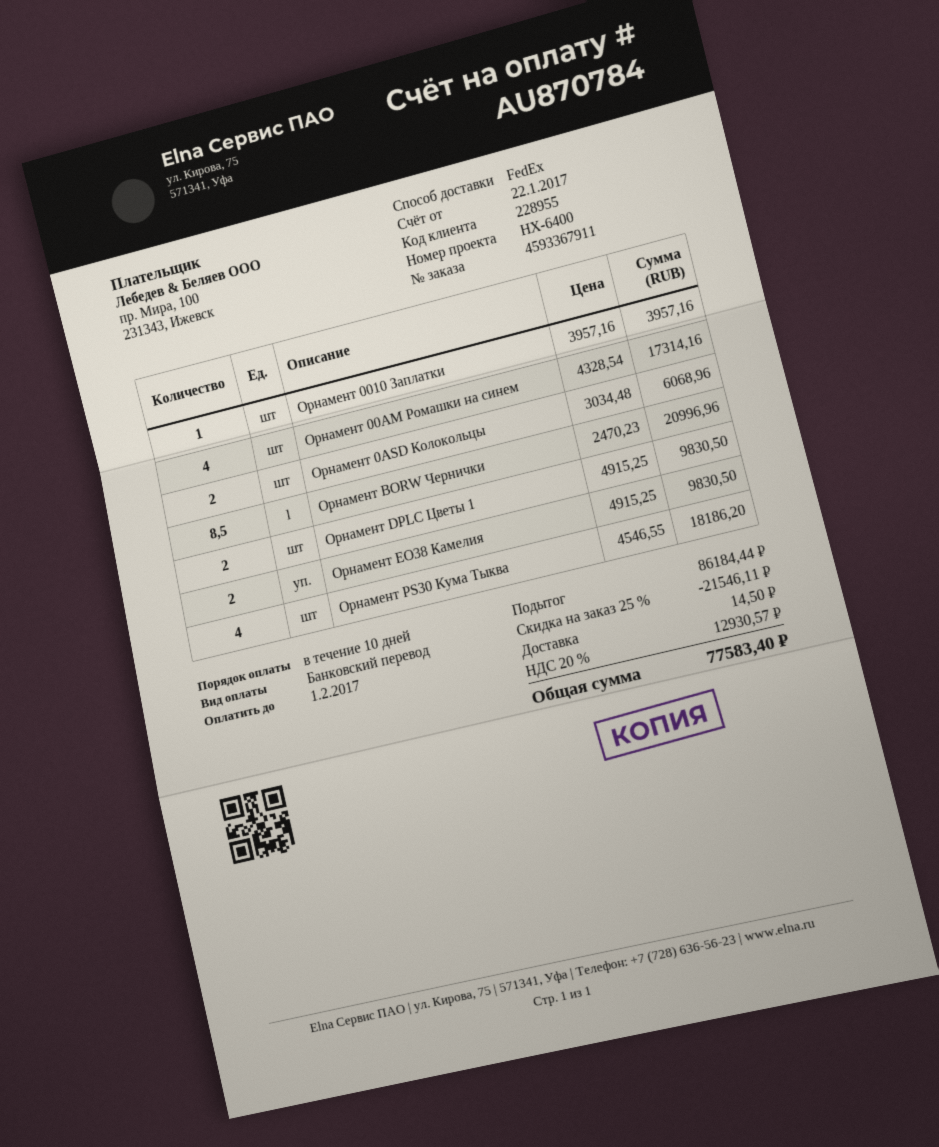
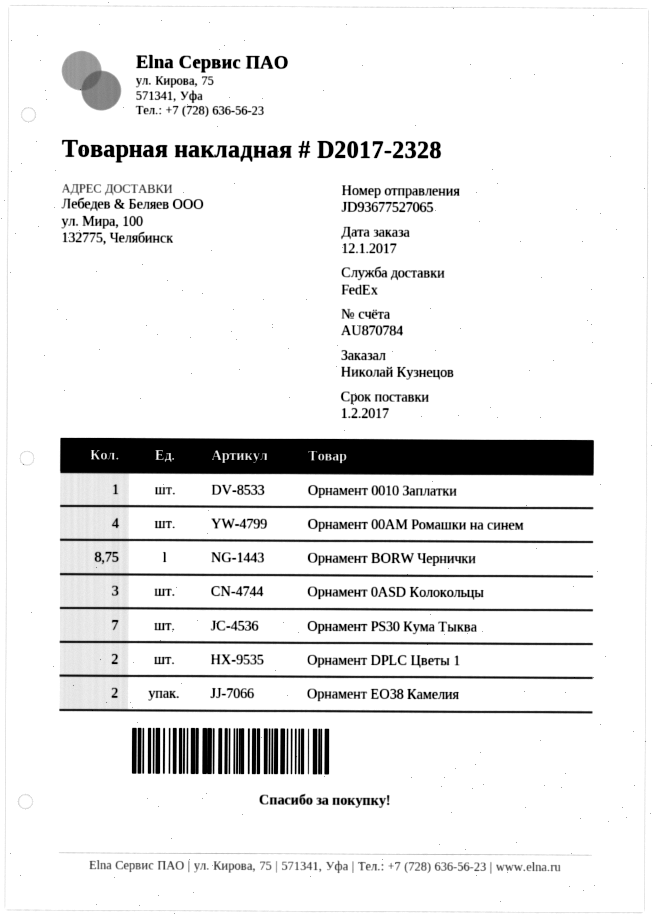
Орнамент 0ASD Колокольцы: 2 -> 3
Орнамент BORW Чернички: 8.5 -> 8.75
Орнамент PS30 Кума Тыква: 4 -> 7

